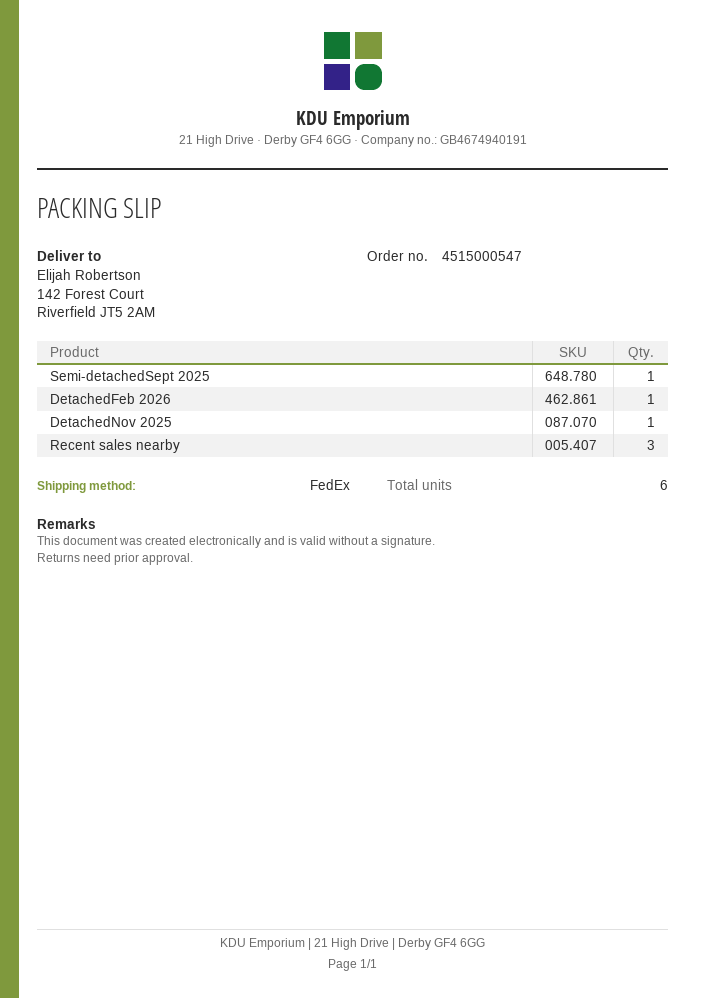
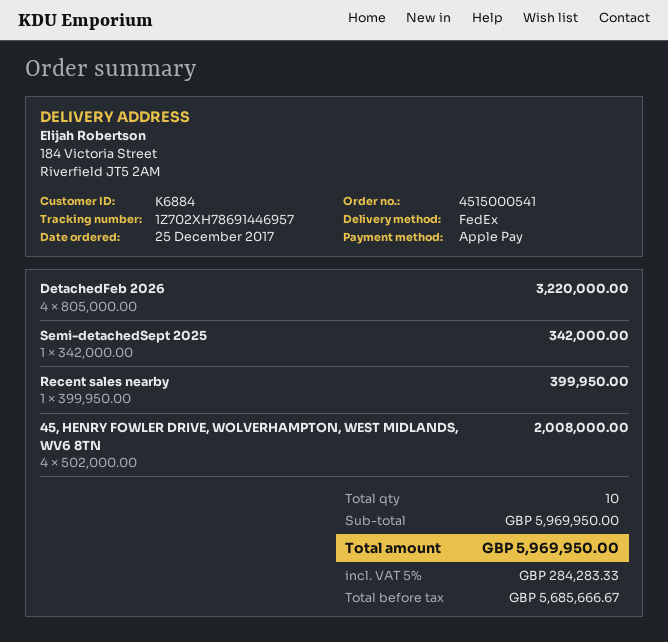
order number: 4515000547 -> 4515000541
ship to: 142 Forest Court, Riverfield JT5 2AM -> 184 Victoria Street, Riverfield JT5 2AM
DetachedFeb 2026: 1 -> 4
DetachedNov 2025: 1 -> none
Recent sales nearby: 3 -> 1
45, HENRY FOWLER DRIVE, WOLVERHAMPTON, WEST MIDLANDS, WV6 8TN: none -> 4
total quantity: 6 -> 10

